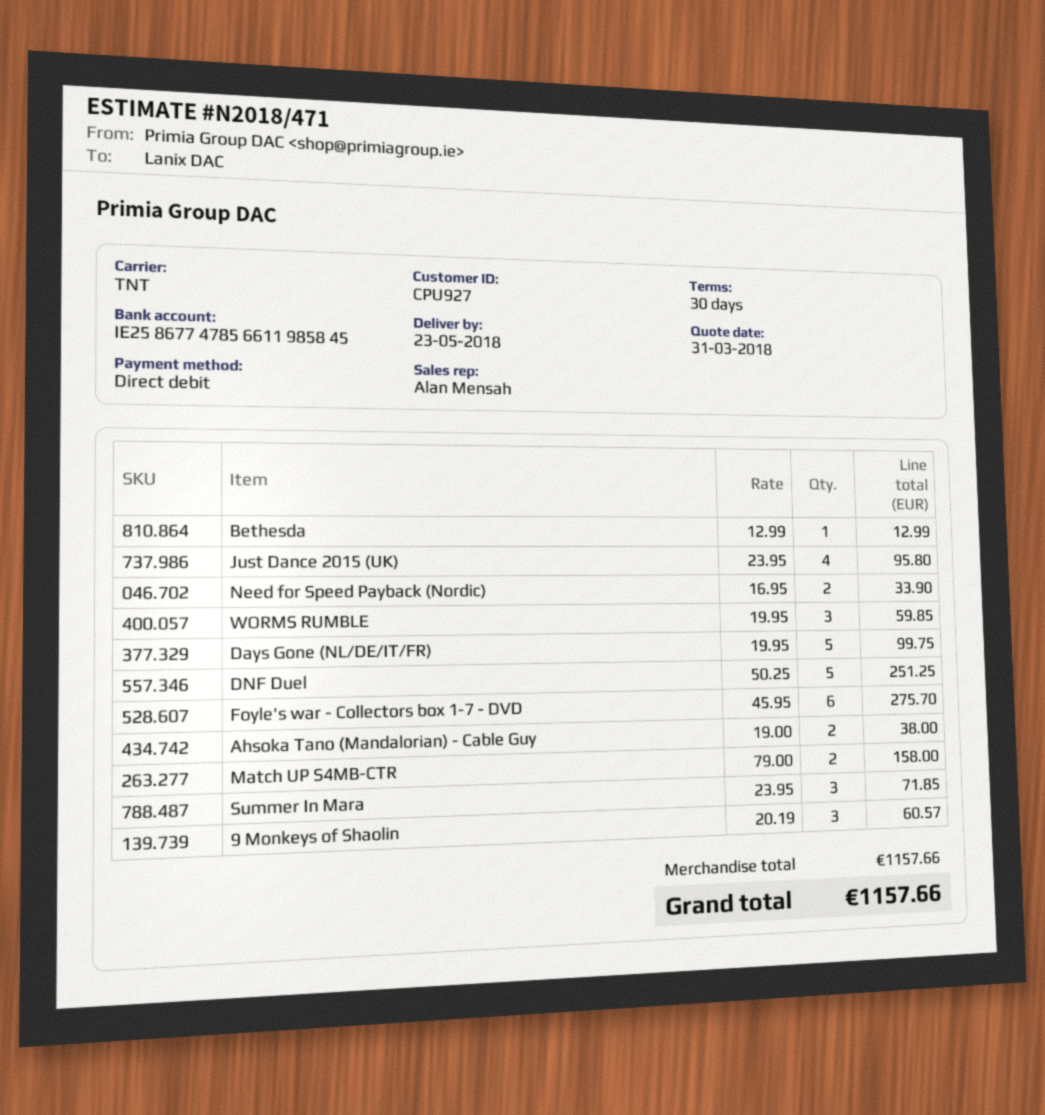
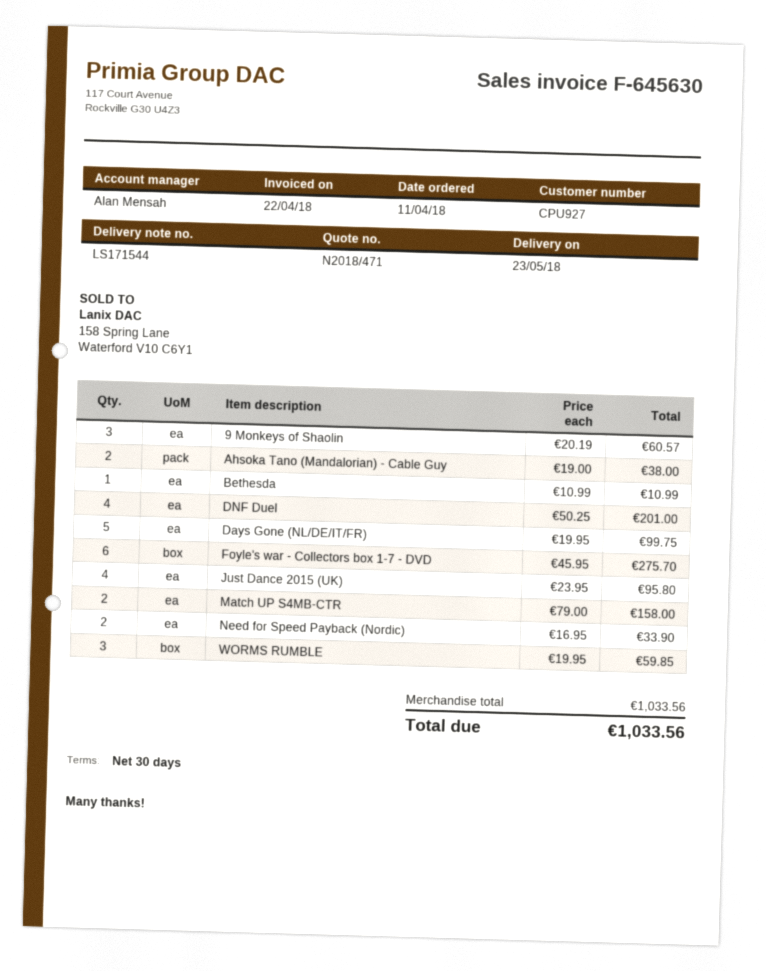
Bethesda: 1 x 12.99 = 12.99 -> 1 x 10.99 = 10.99
DNF Duel: 5 x 50.25 = 251.25 -> 4 x 50.25 = 201.00
Summer In Mara: 3 x 23.95 = 71.85 -> none
subtotal: 1157.66 -> 1033.56
total: 1157.66 -> 1033.56

